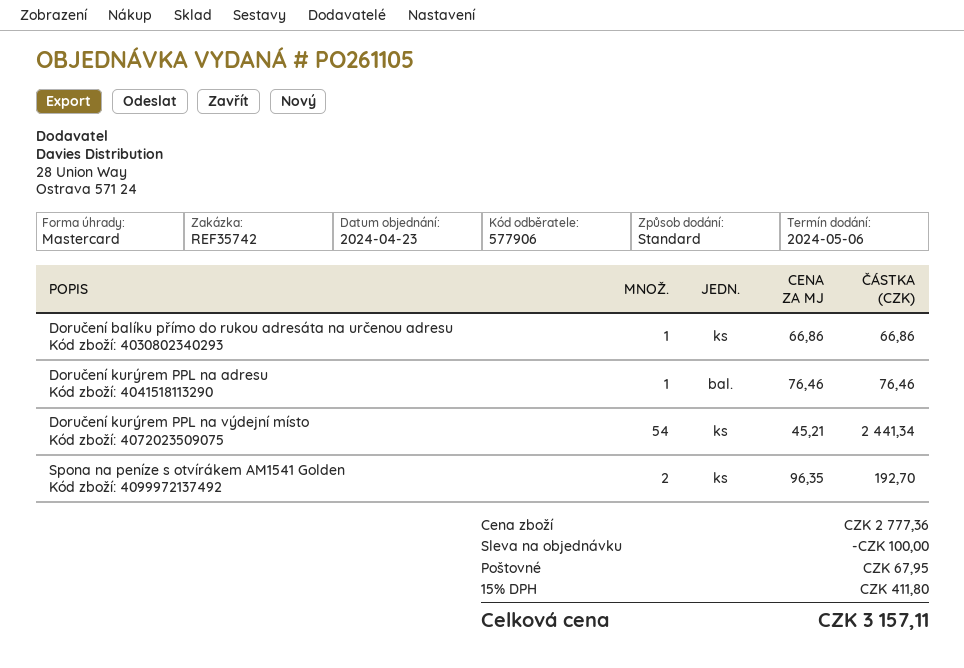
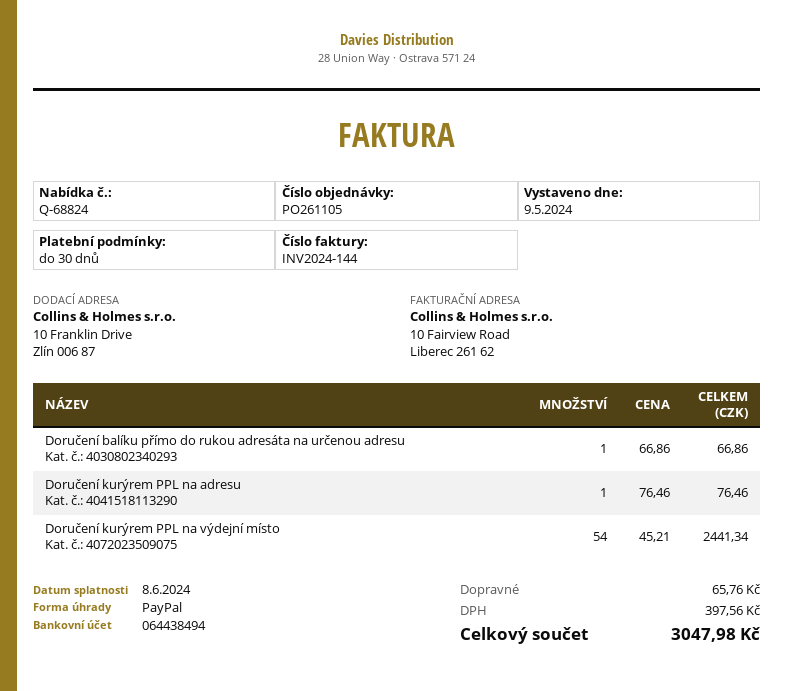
payment method: Mastercard -> PayPal
Spona na peníze s otvírákem AM1541 Golden: 2 x 96.35 = 192.70 -> none
discount: 100.00 -> none
shipping: 67.95 -> 65.76
tax: 411.80 -> 397.56
total: 3157.11 -> 3047.98

